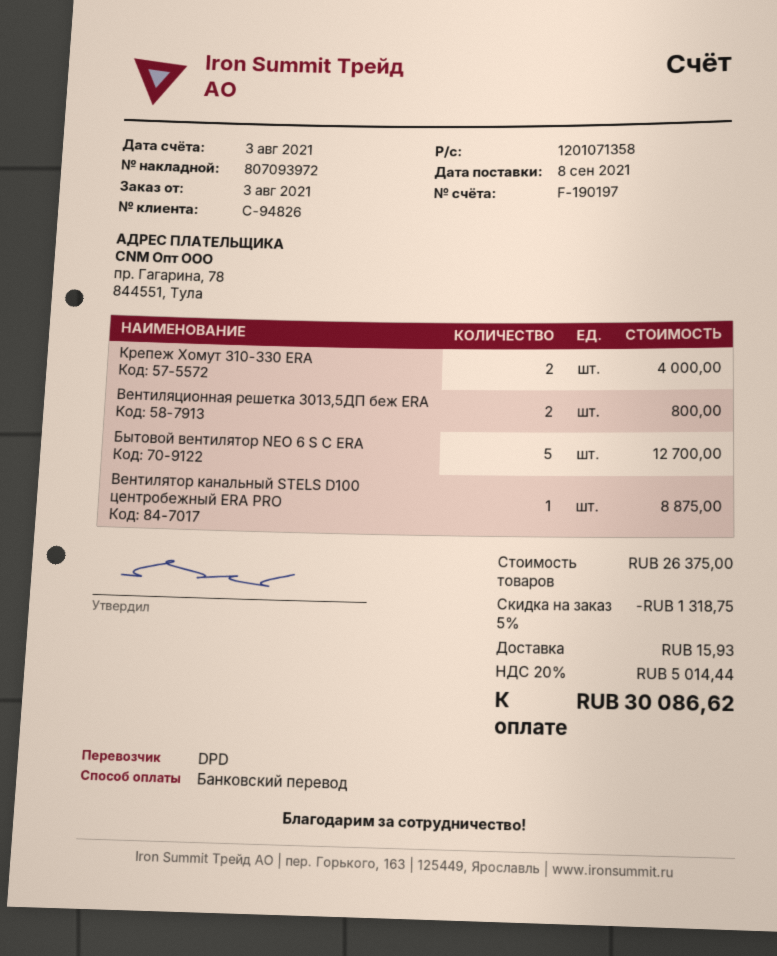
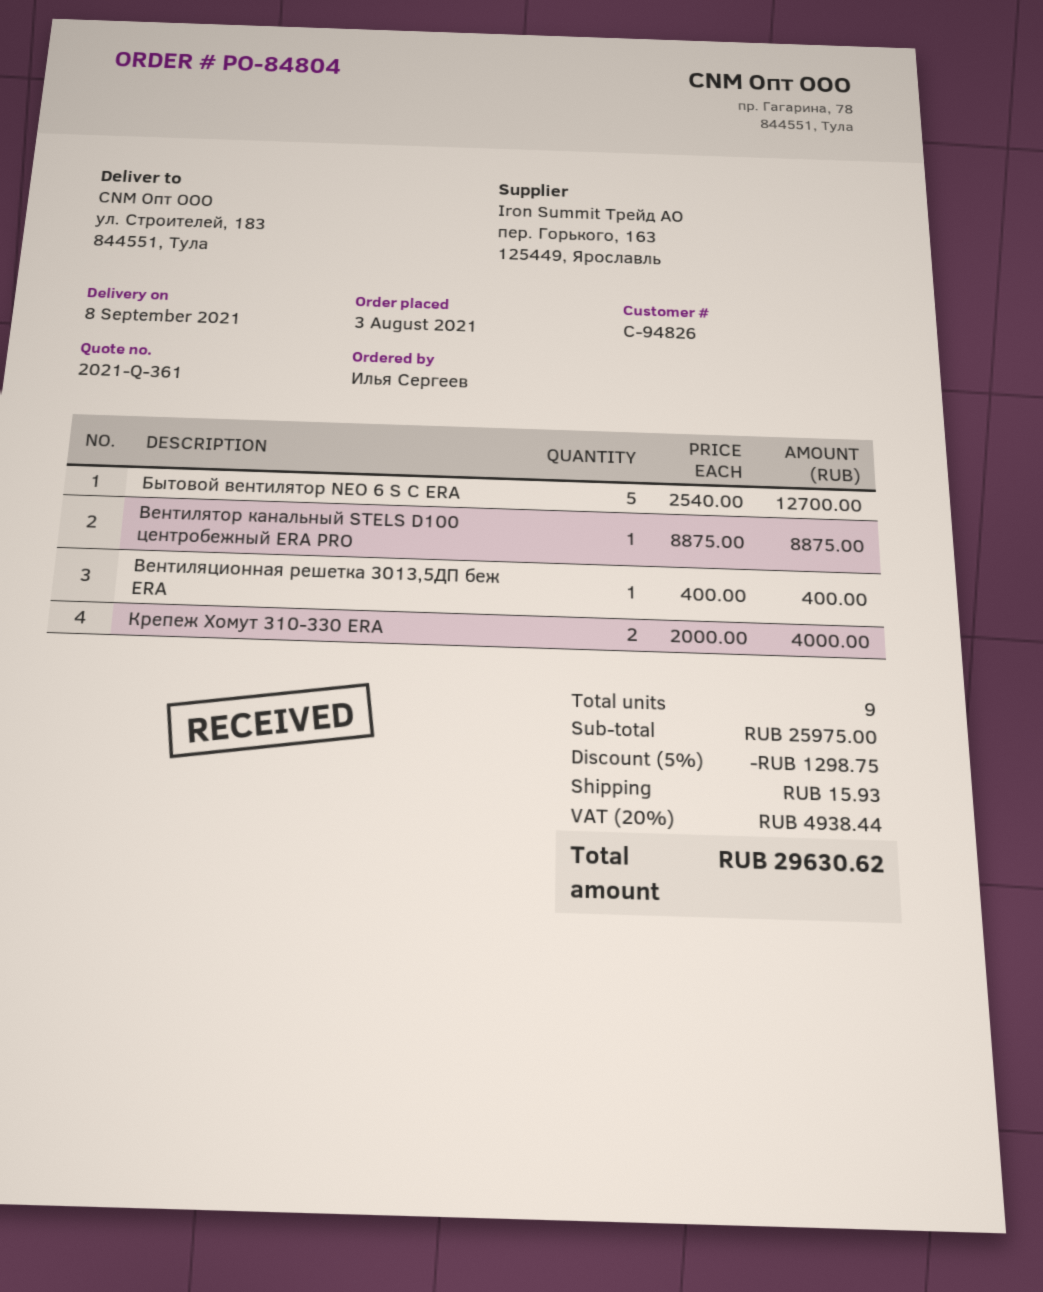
Вентиляционная решетка 3013,5ДП беж ERA: 2 for 800.00 -> 1 for 400.00
subtotal: 26375.00 -> 25975.00
discount: 5% = 1318.75 -> 5% = 1298.75
tax: 20% = 5014.44 -> 20% = 4938.44
total: 30086.62 -> 29630.62

